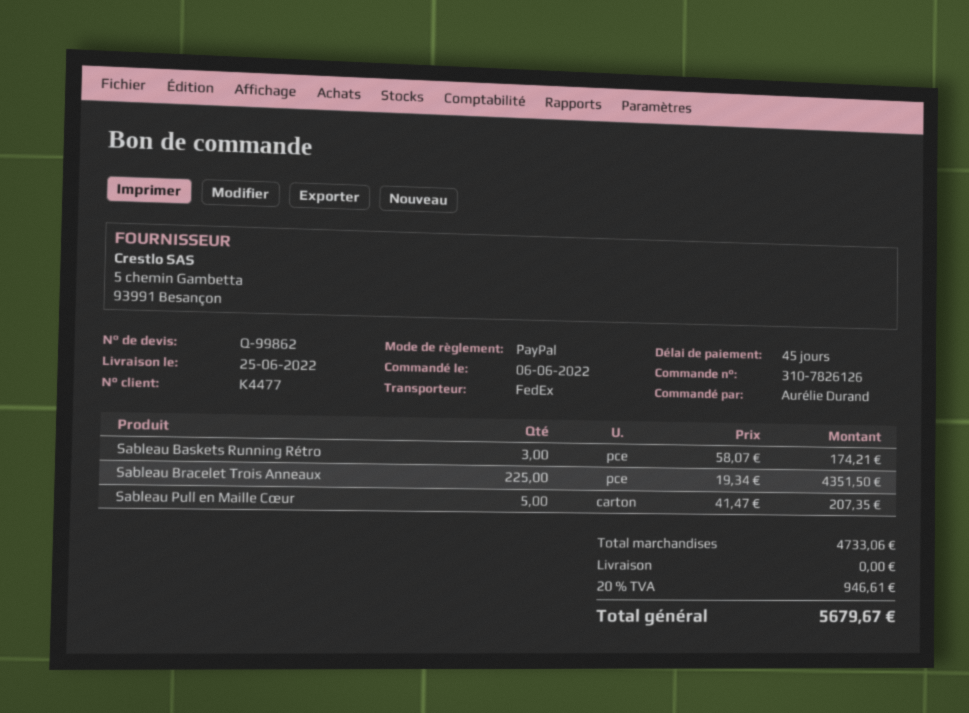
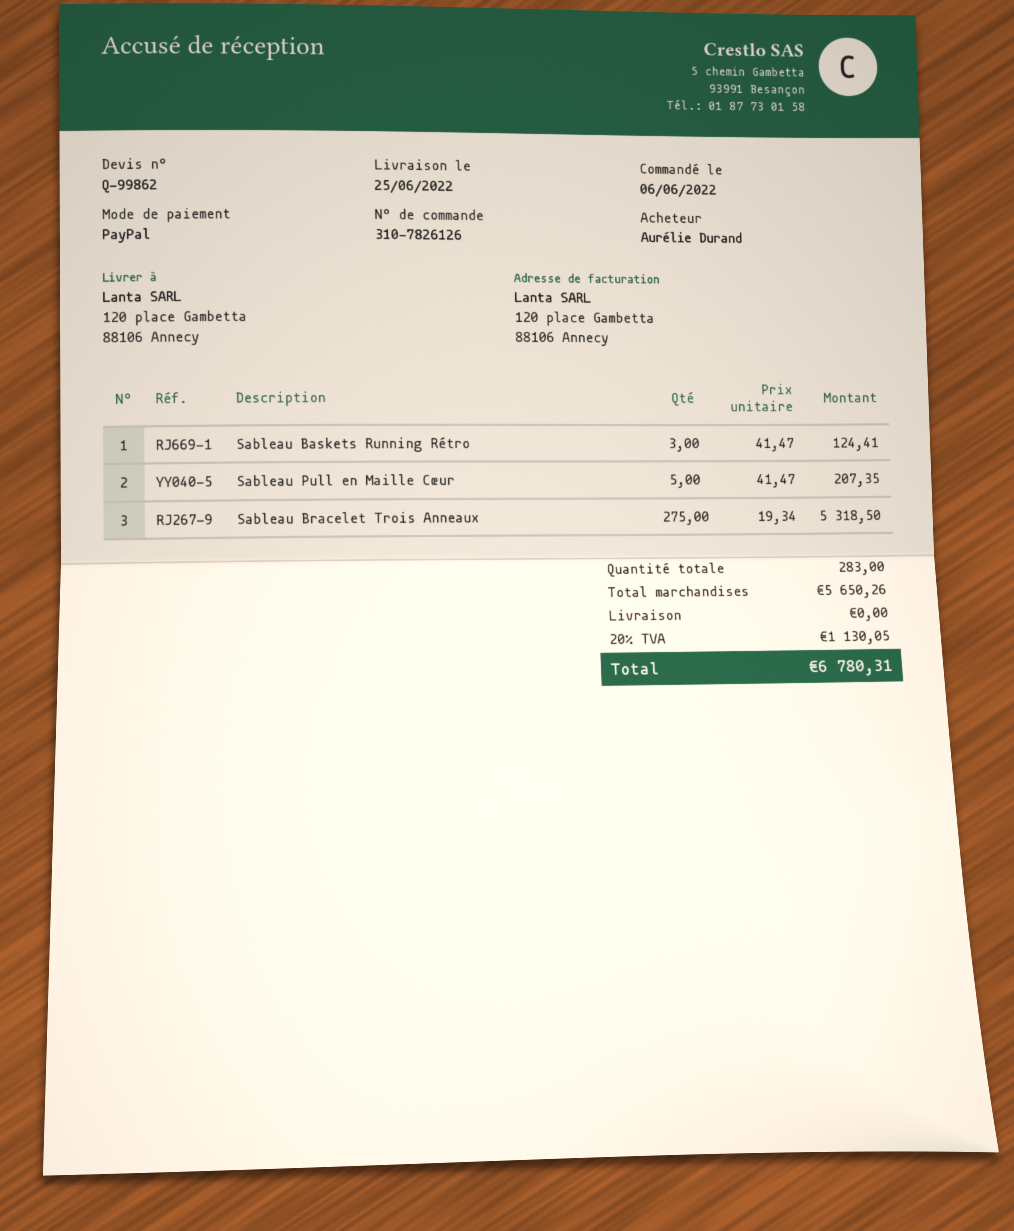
Sableau Baskets Running Rétro: 3 x 58.07 = 174.21 -> 3 x 41.47 = 124.41
Sableau Bracelet Trois Anneaux: 225 x 19.34 = 4351.50 -> 275 x 19.34 = 5318.50
subtotal: 4733.06 -> 5650.26
tax: 20% = 946.61 -> 20% = 1130.05
total: 5679.67 -> 6780.31

